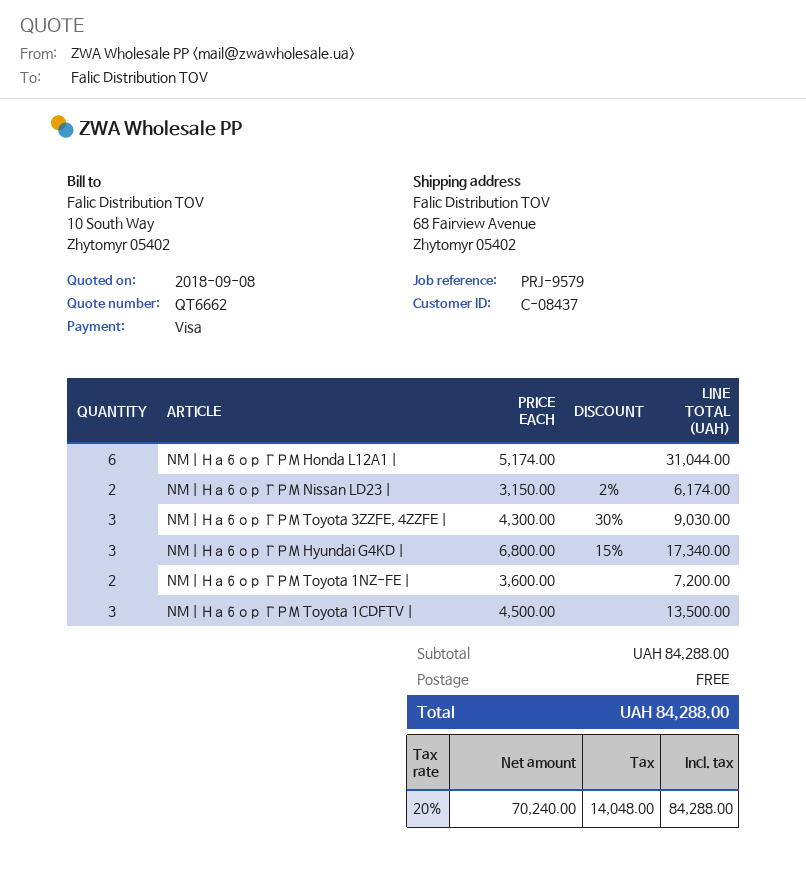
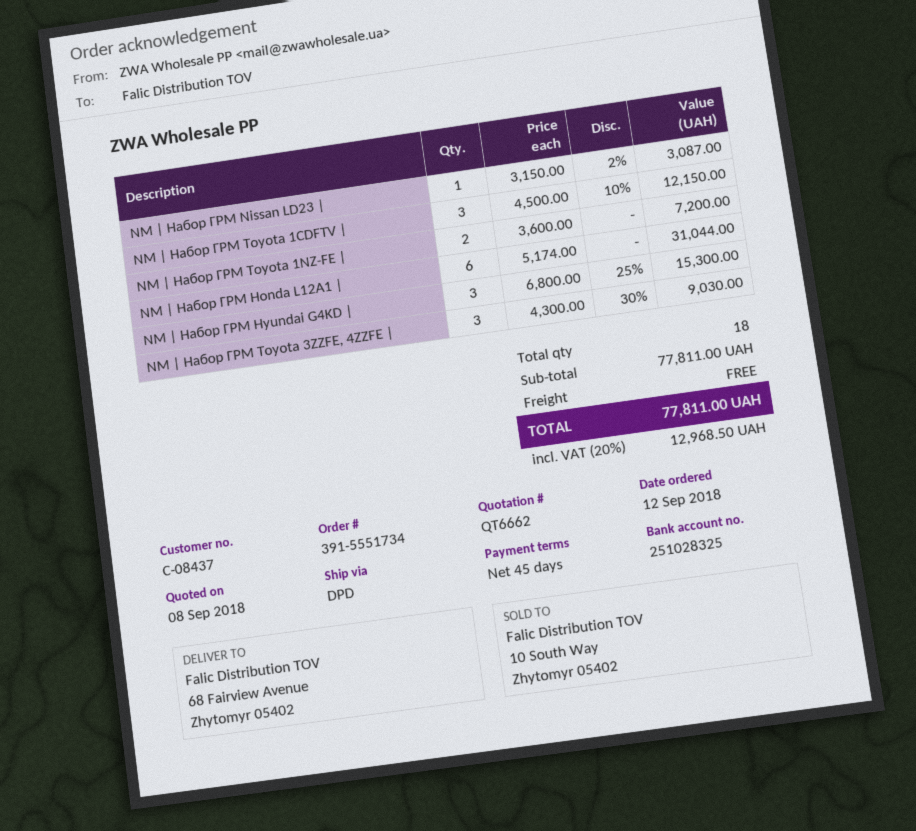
NM | Набор ГРМ Nissan LD23 |: 2 x 3150.00 - 2% = 6174.00 -> 1 x 3150.00 - 2% = 3087.00
NM | Набор ГРМ Hyundai G4KD |: 3 x 6800.00 - 15% = 17340.00 -> 3 x 6800.00 - 25% = 15300.00
NM | Набор ГРМ Toyota 1CDFTV |: 3 x 4500.00 = 13500.00 -> 3 x 4500.00 - 10% = 12150.00
subtotal: 84288.00 -> 77811.00
tax: 20% = 14048.00 -> 20% = 12968.50
total: 84288.00 -> 77811.00

